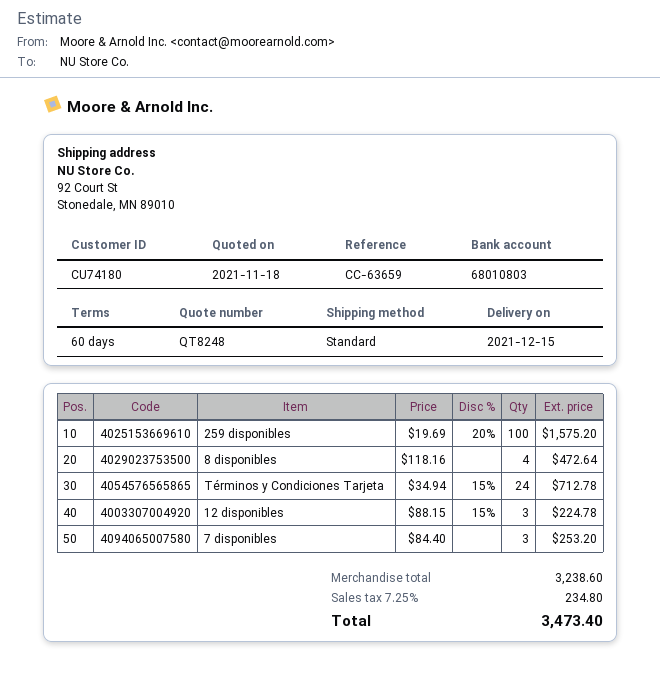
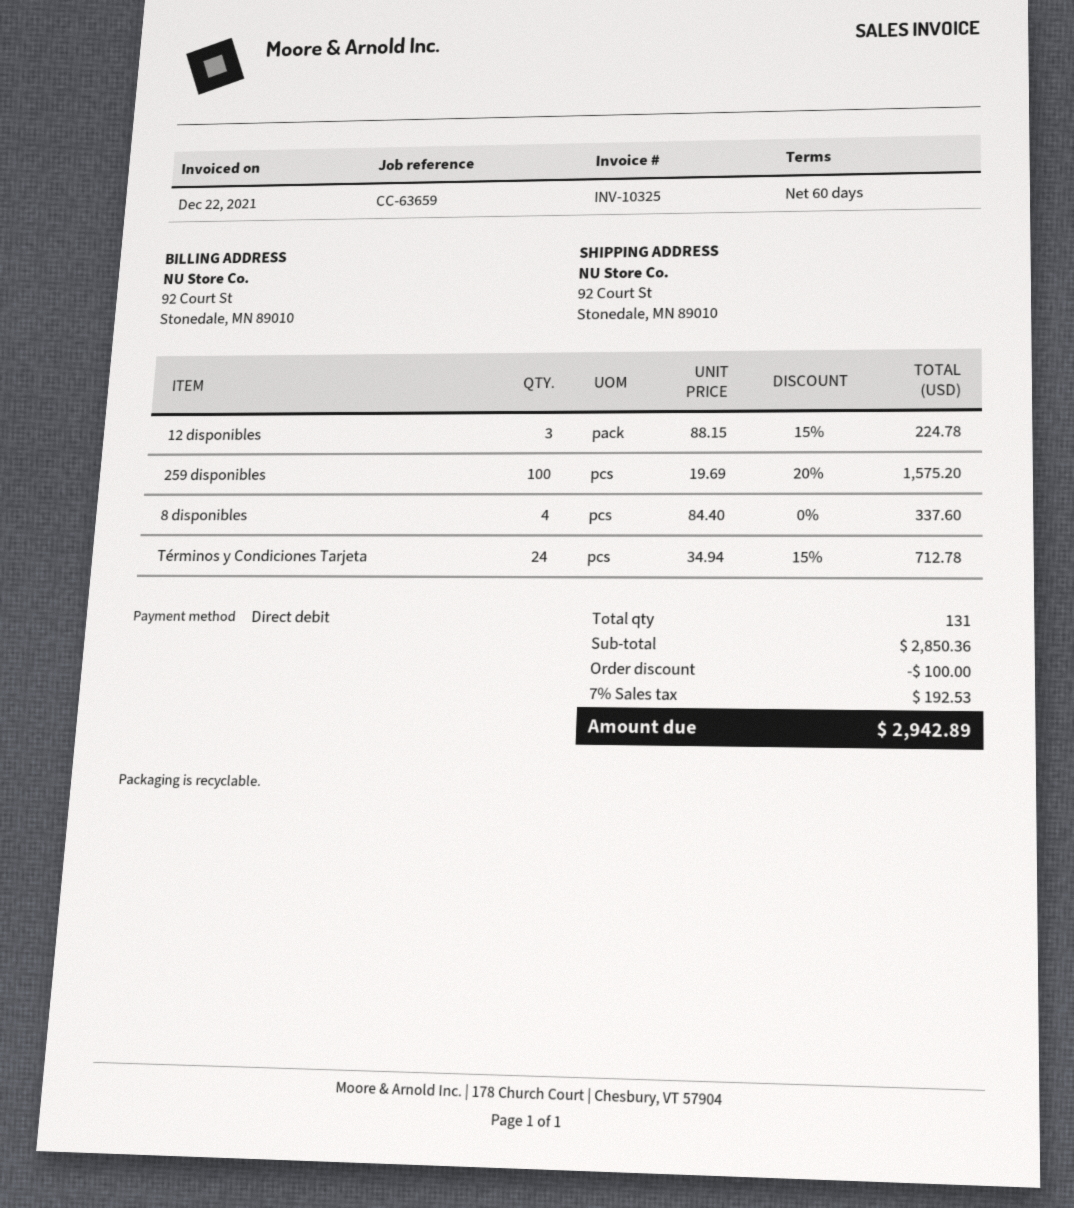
8 disponibles: 4 x 118.16 = 472.64 -> 4 x 84.40 = 337.60
7 disponibles: 3 x 84.40 = 253.20 -> none
subtotal: 3238.60 -> 2850.36
discount: none -> 100.00
tax: 7.25% = 234.80 -> 7% = 192.53
total: 3473.40 -> 2942.89

